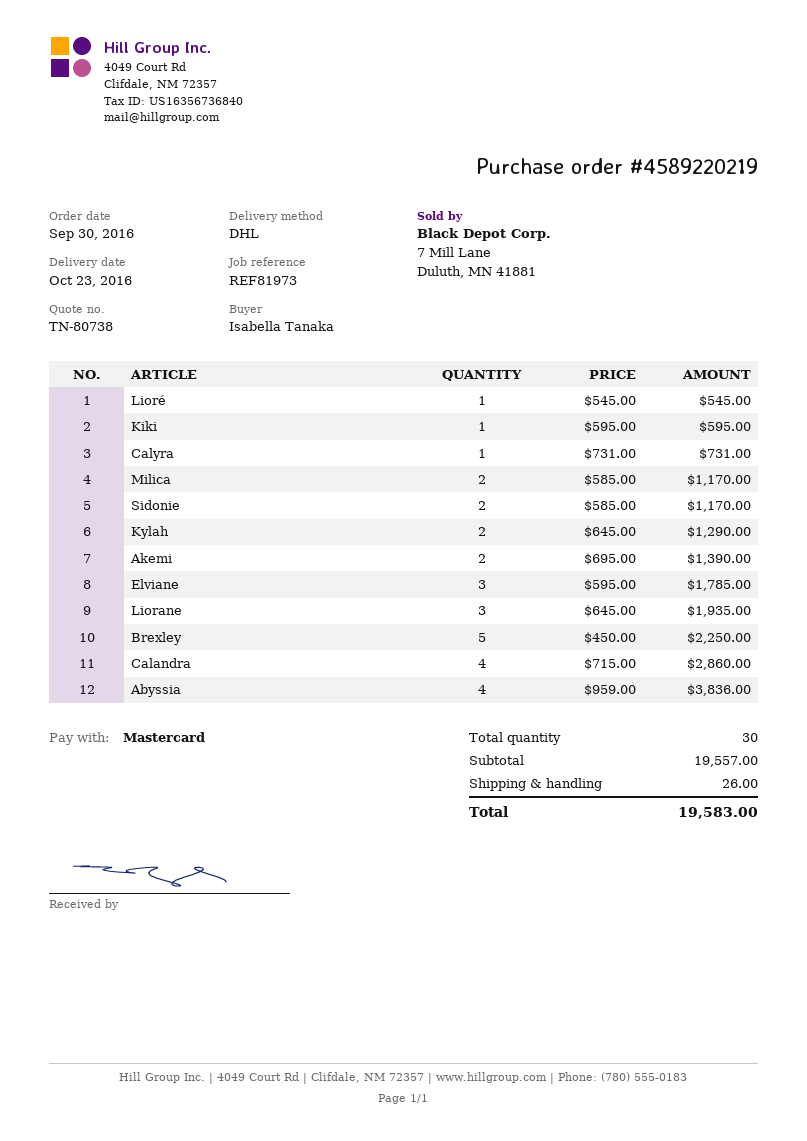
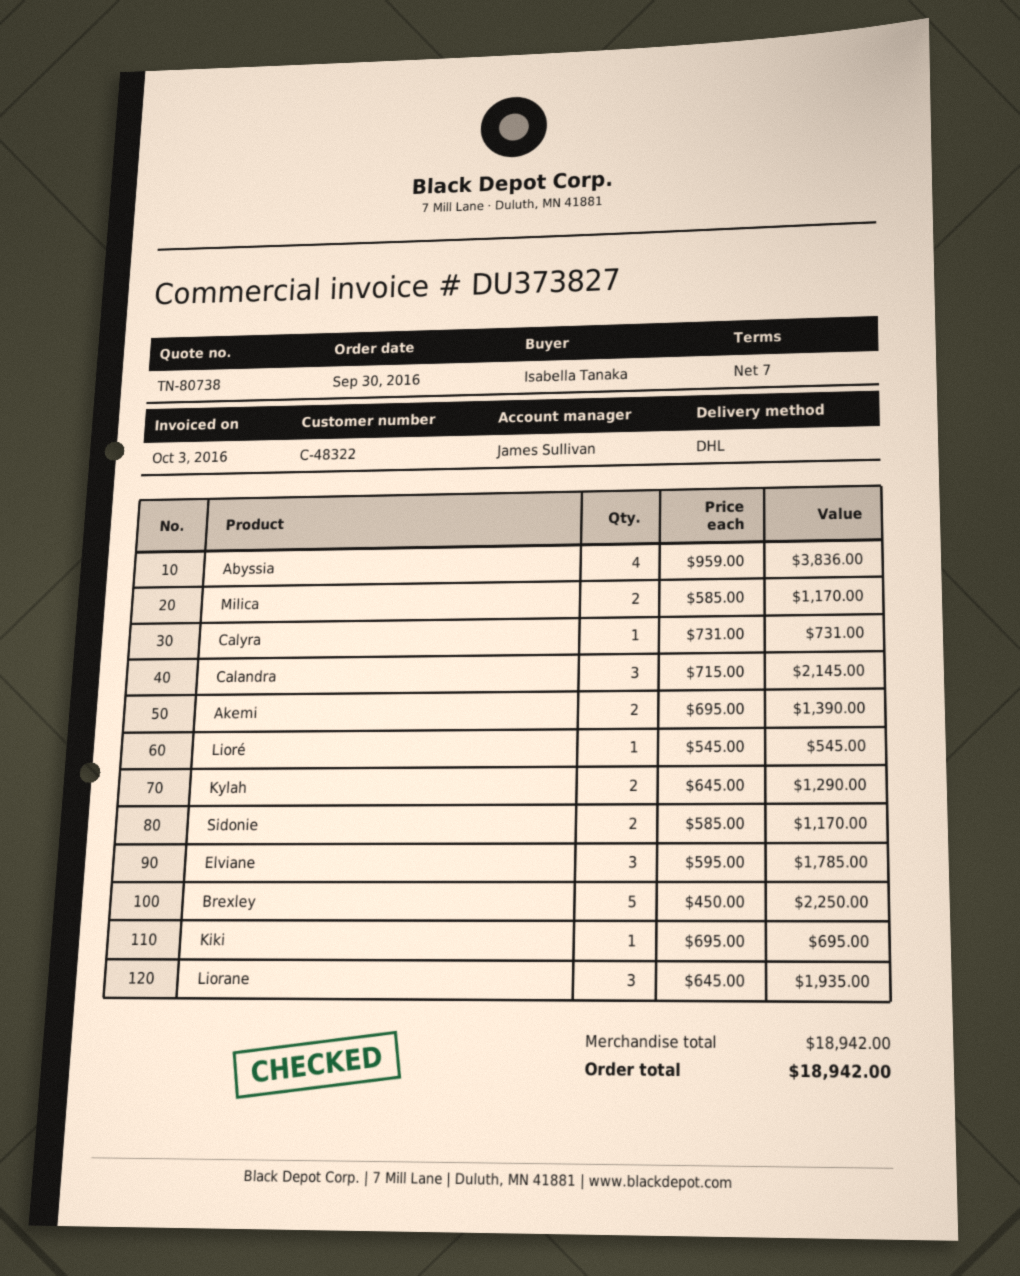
Kiki: 1 x 595.00 = 595.00 -> 1 x 695.00 = 695.00
Calandra: 4 x 715.00 = 2860.00 -> 3 x 715.00 = 2145.00
subtotal: 19557.00 -> 18942.00
shipping: 26.00 -> none
total: 19583.00 -> 18942.00

